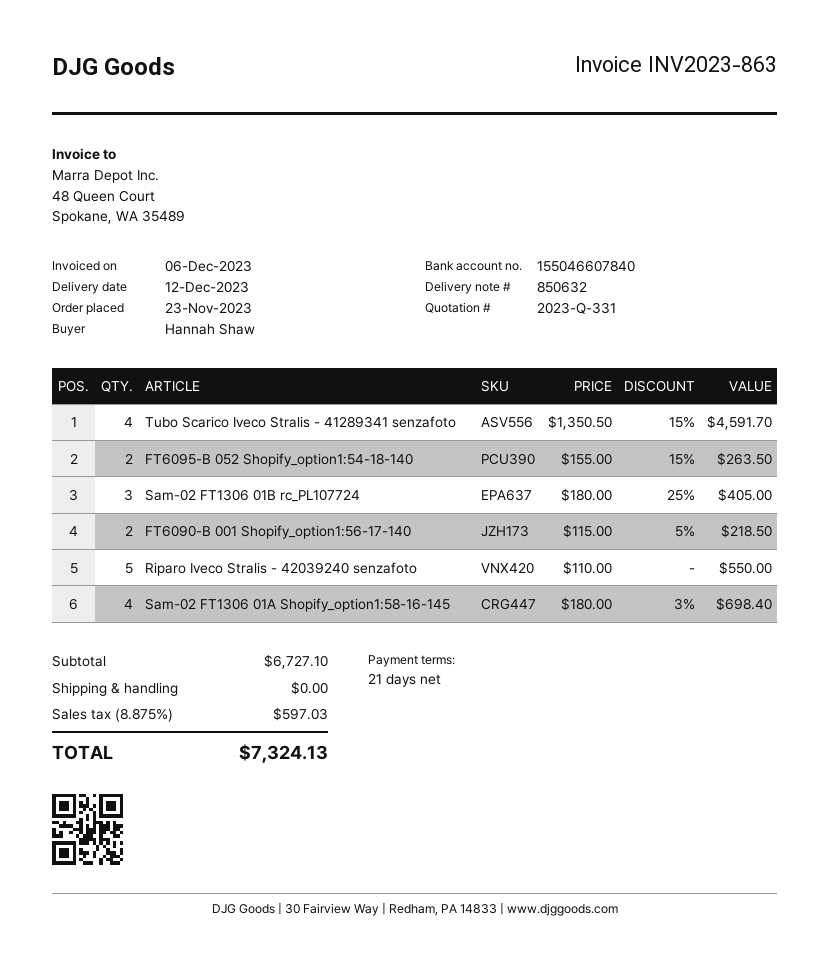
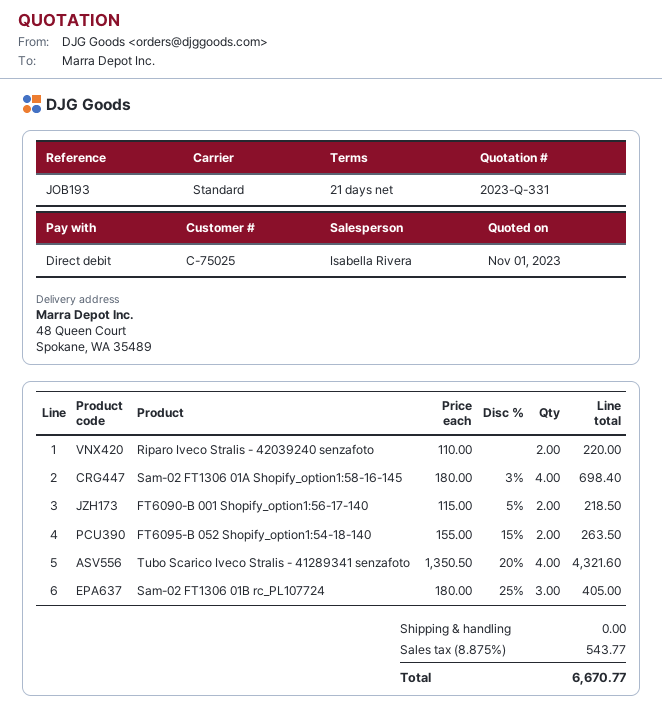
Tubo Scarico Iveco Stralis - 41289341 senzafoto: 4 x 1350.50 - 15% = 4591.70 -> 4 x 1350.50 - 20% = 4321.60
Riparo Iveco Stralis - 42039240 senzafoto: 5 x 110.00 = 550.00 -> 2 x 110.00 = 220.00
tax: 8.875% = 597.03 -> 8.875% = 543.77
total: 7324.13 -> 6670.77

